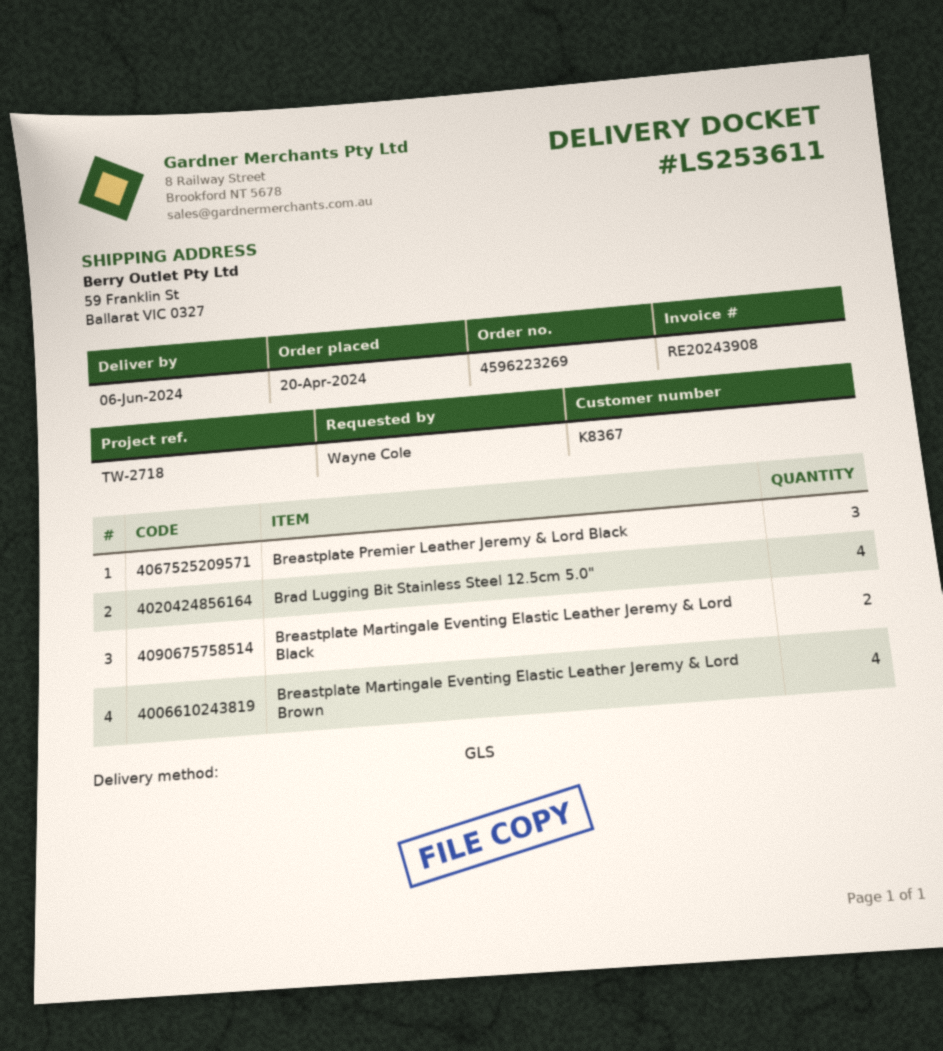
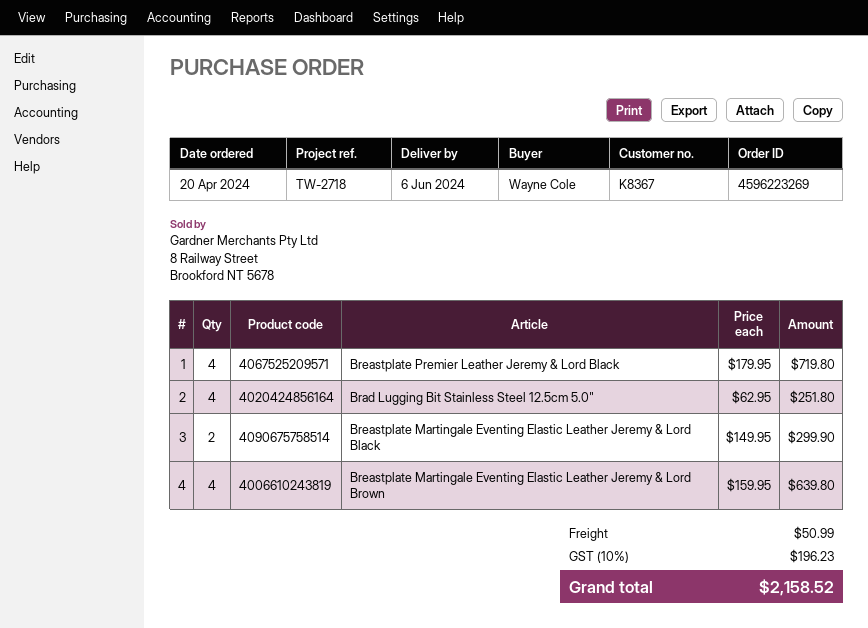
Breastplate Premier Leather Jeremy & Lord Black: 3 -> 4

